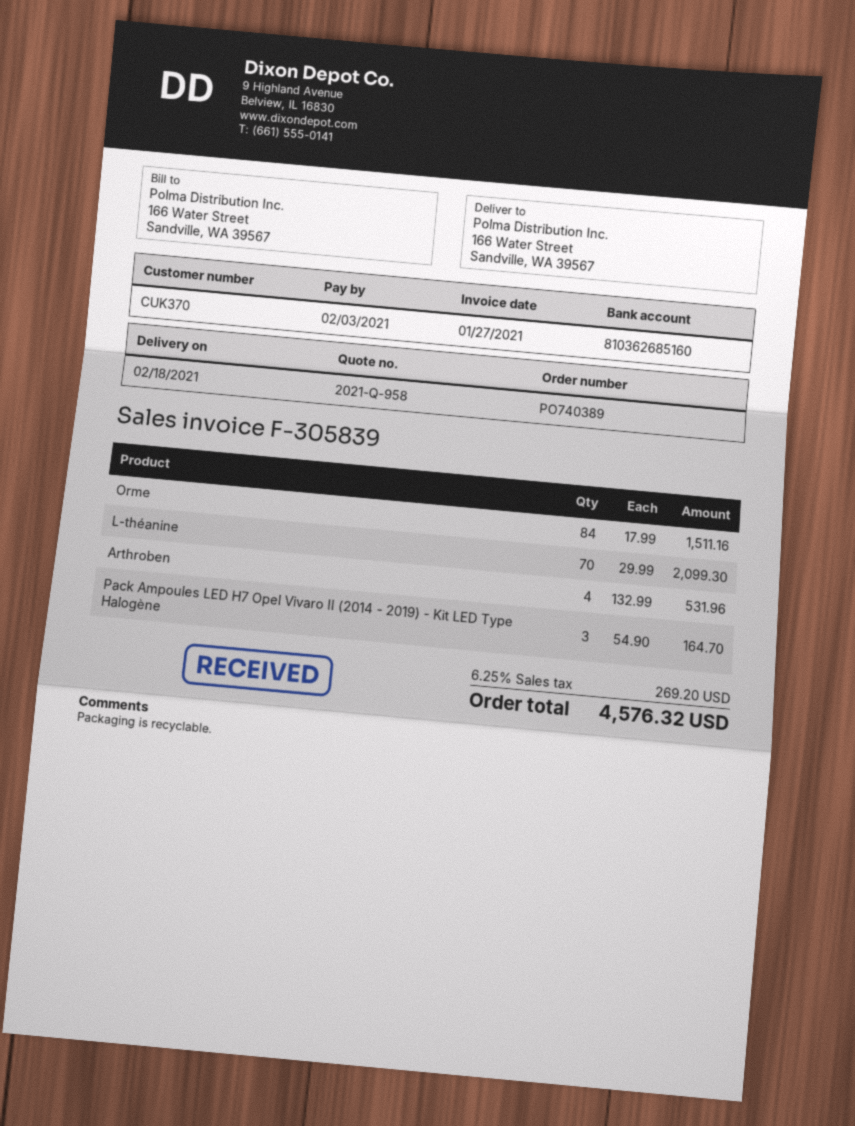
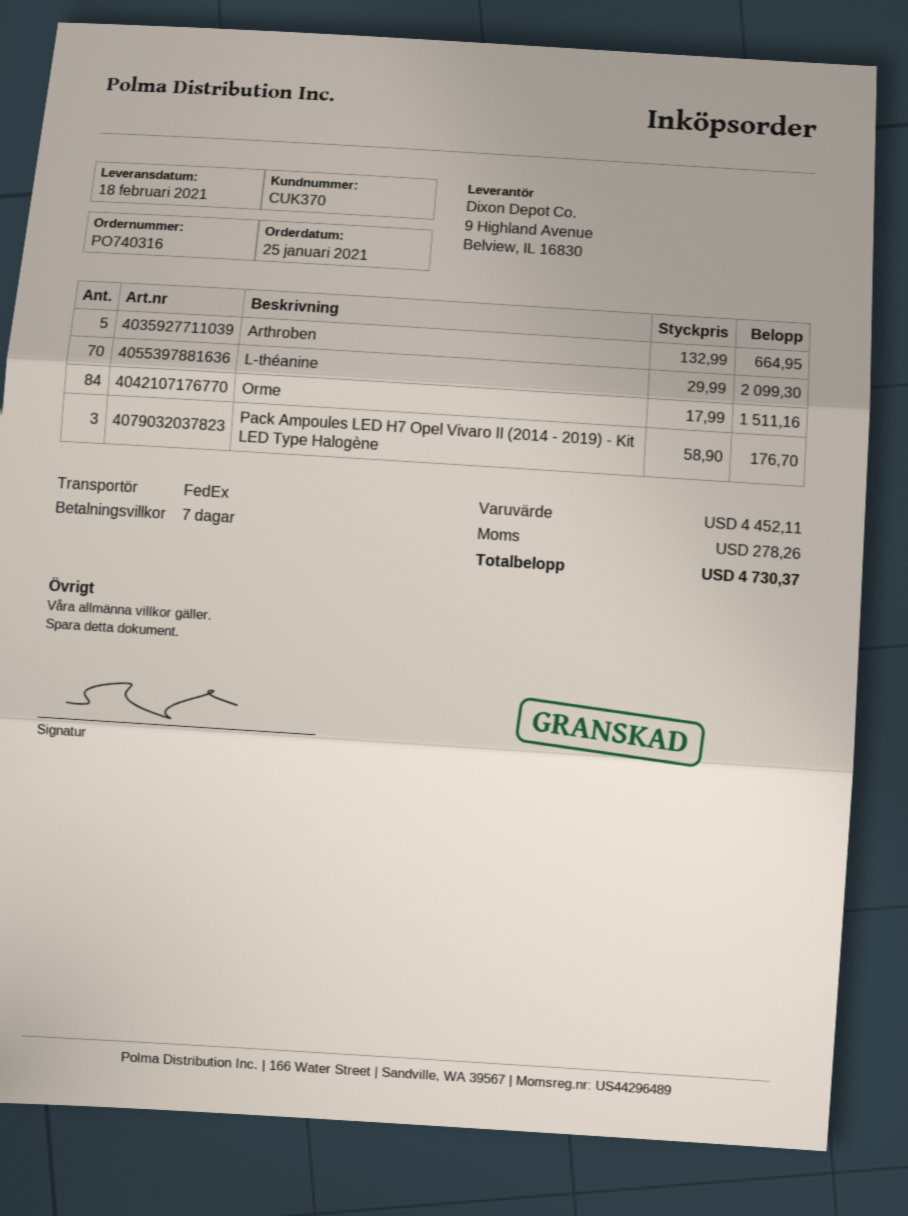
order number: PO740389 -> PO740316
Arthroben: 4 x 132.99 = 531.96 -> 5 x 132.99 = 664.95
Pack Ampoules LED H7 Opel Vivaro II (2014 - 2019) - Kit LED Type Halogène: 3 x 54.90 = 164.70 -> 3 x 58.90 = 176.70
tax: 269.20 -> 278.26
total: 4576.32 -> 4730.37

